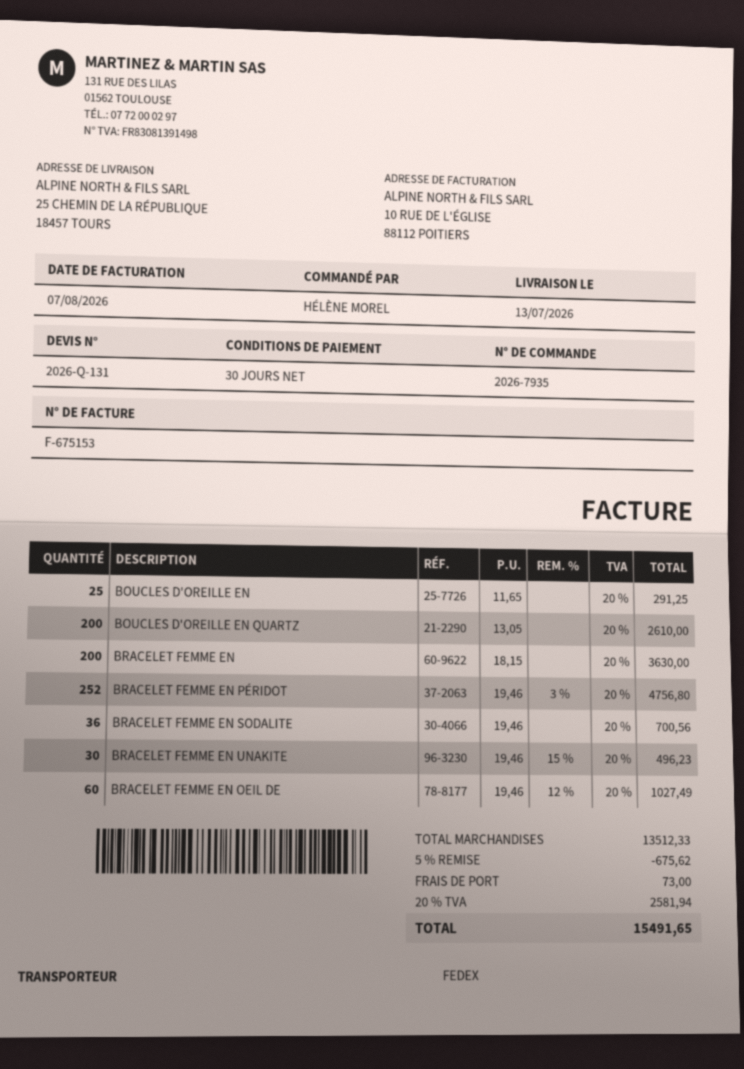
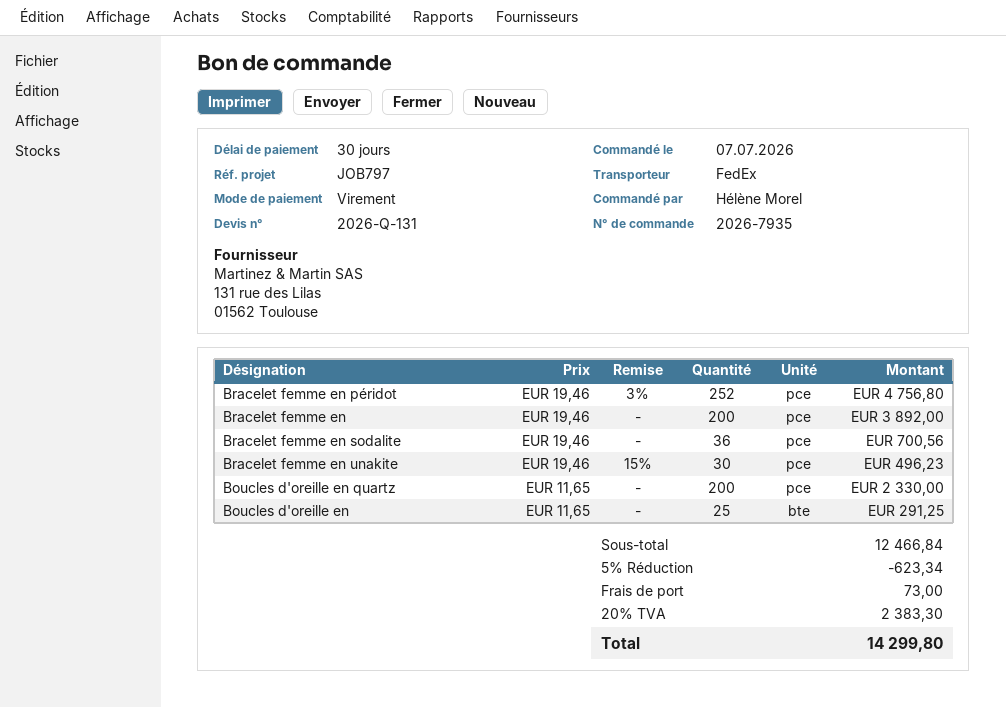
BOUCLES D'OREILLE EN QUARTZ: 200 x 13.05 = 2610.00 -> 200 x 11.65 = 2330.00
BRACELET FEMME EN: 200 x 18.15 = 3630.00 -> 200 x 19.46 = 3892.00
BRACELET FEMME EN OEIL DE: 60 x 19.46 - 12% = 1027.49 -> none
subtotal: 13512.33 -> 12466.84
discount: 5% = 675.62 -> 5% = 623.34
tax: 20% = 2581.94 -> 20% = 2383.30
total: 15491.65 -> 14299.80

